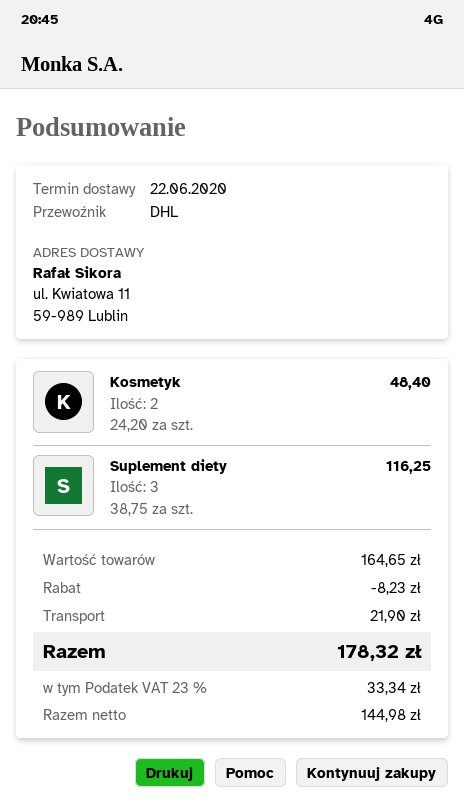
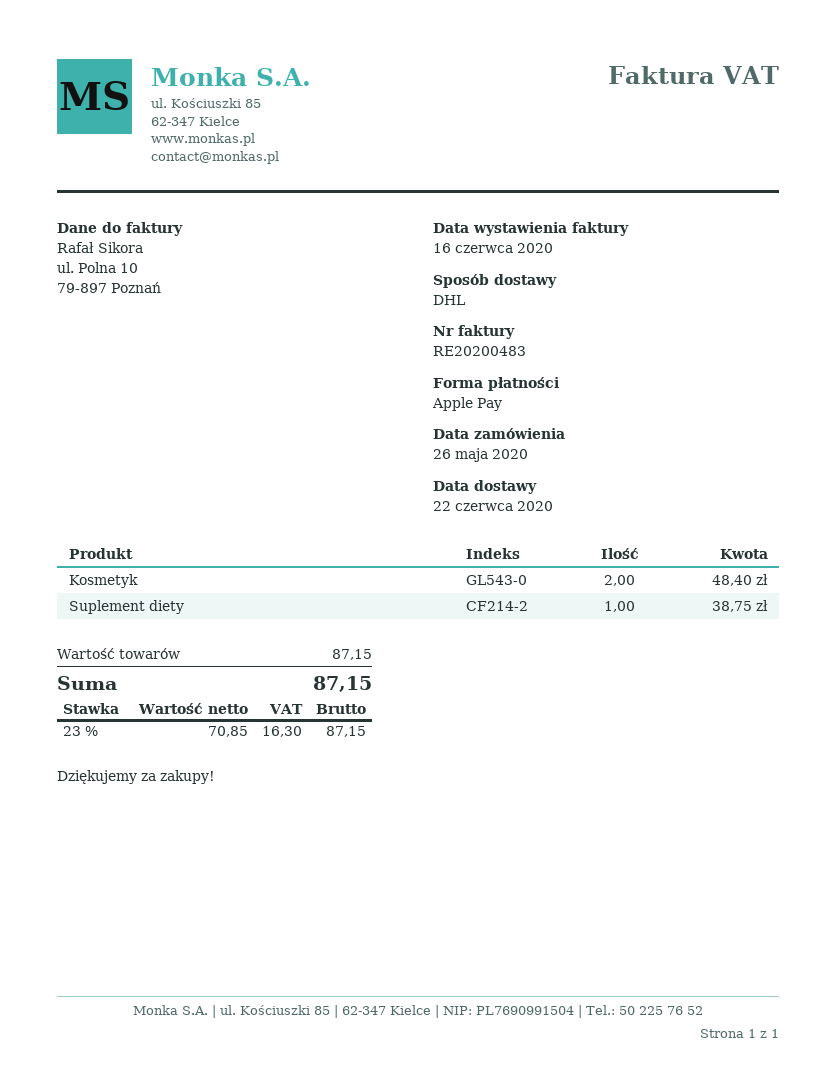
Suplement diety: 3 for 116.25 -> 1 for 38.75
subtotal: 164.65 -> 87.15
discount: 8.23 -> none
shipping: 21.90 -> none
net: 144.98 -> 70.85
tax: 23% = 33.34 -> 23% = 16.30
total: 178.32 -> 87.15

